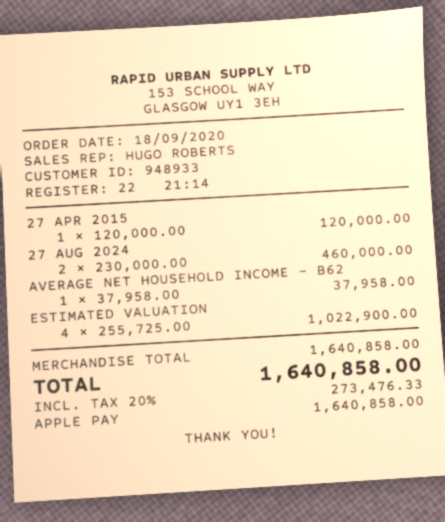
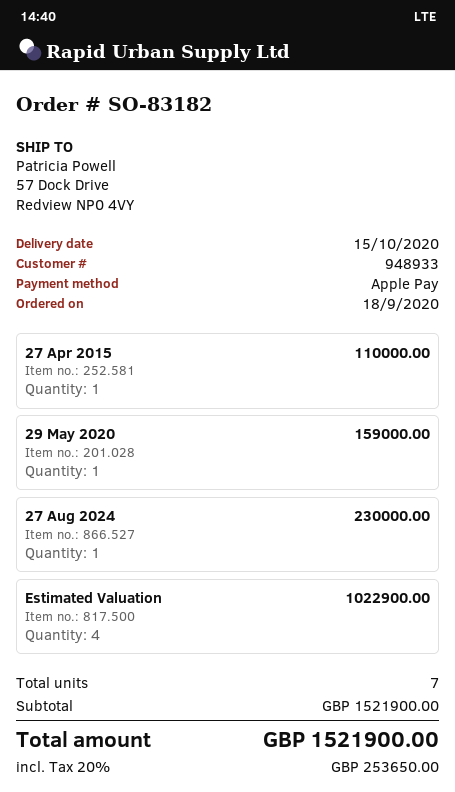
27 APR 2015: 1 for 120000.00 -> 1 for 110000.00
27 AUG 2024: 2 for 460000.00 -> 1 for 230000.00
AVERAGE NET HOUSEHOLD INCOME - B62: 1 for 37958.00 -> none
29 May 2020: none -> 1 for 159000.00
subtotal: 1640858.00 -> 1521900.00
tax: 20% = 273476.33 -> 20% = 253650.00
total: 1640858.00 -> 1521900.00

